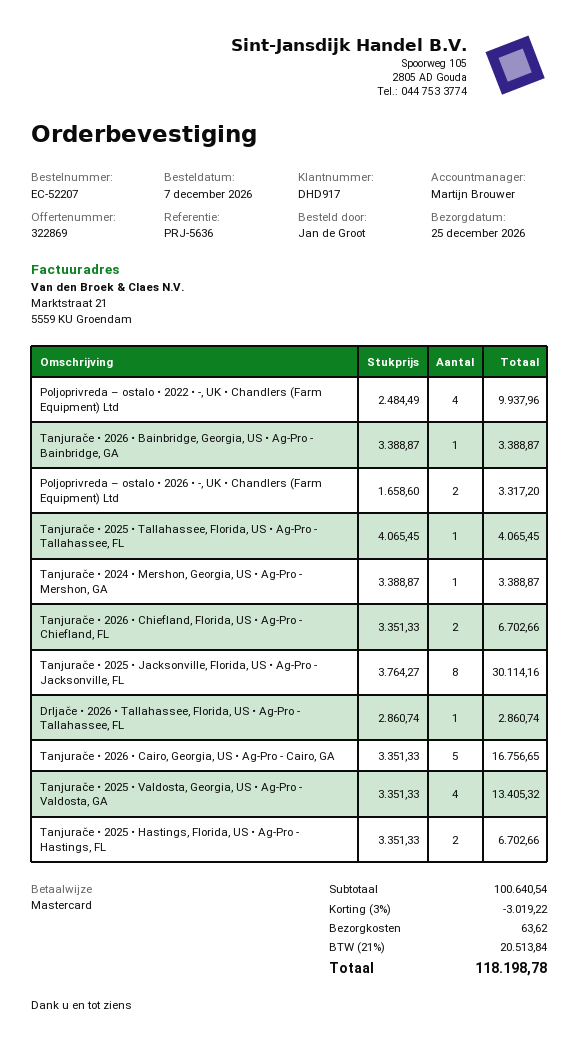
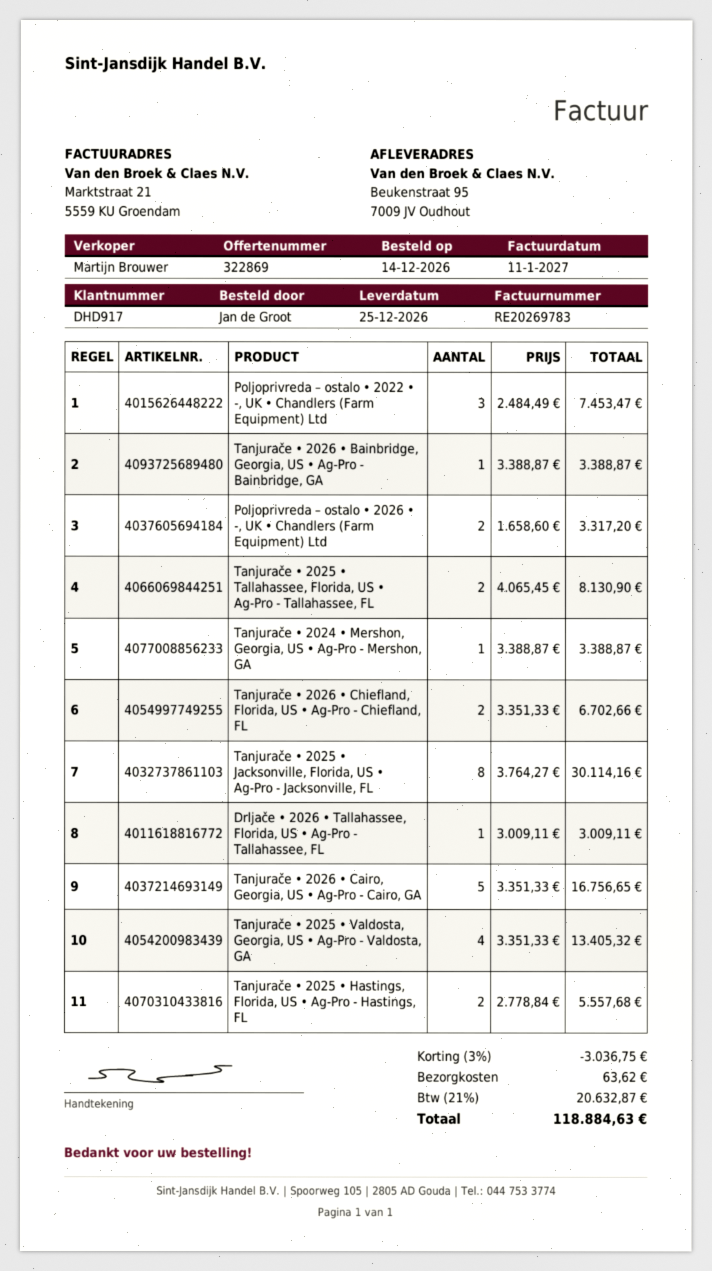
order date: 2026-12-07 -> 2026-12-14
Poljoprivreda – ostalo • 2022 • -, UK • Chandlers (Farm Equipment) Ltd: 4 x 2484.49 = 9937.96 -> 3 x 2484.49 = 7453.47
Tanjurače • 2025 • Tallahassee, Florida, US • Ag-Pro - Tallahassee, FL: 1 x 4065.45 = 4065.45 -> 2 x 4065.45 = 8130.90
Drljače • 2026 • Tallahassee, Florida, US • Ag-Pro - Tallahassee, FL: 1 x 2860.74 = 2860.74 -> 1 x 3009.11 = 3009.11
Tanjurače • 2025 • Hastings, Florida, US • Ag-Pro - Hastings, FL: 2 x 3351.33 = 6702.66 -> 2 x 2778.84 = 5557.68
discount: 3% = 3019.22 -> 3% = 3036.75
tax: 21% = 20513.84 -> 21% = 20632.87
total: 118198.78 -> 118884.63

